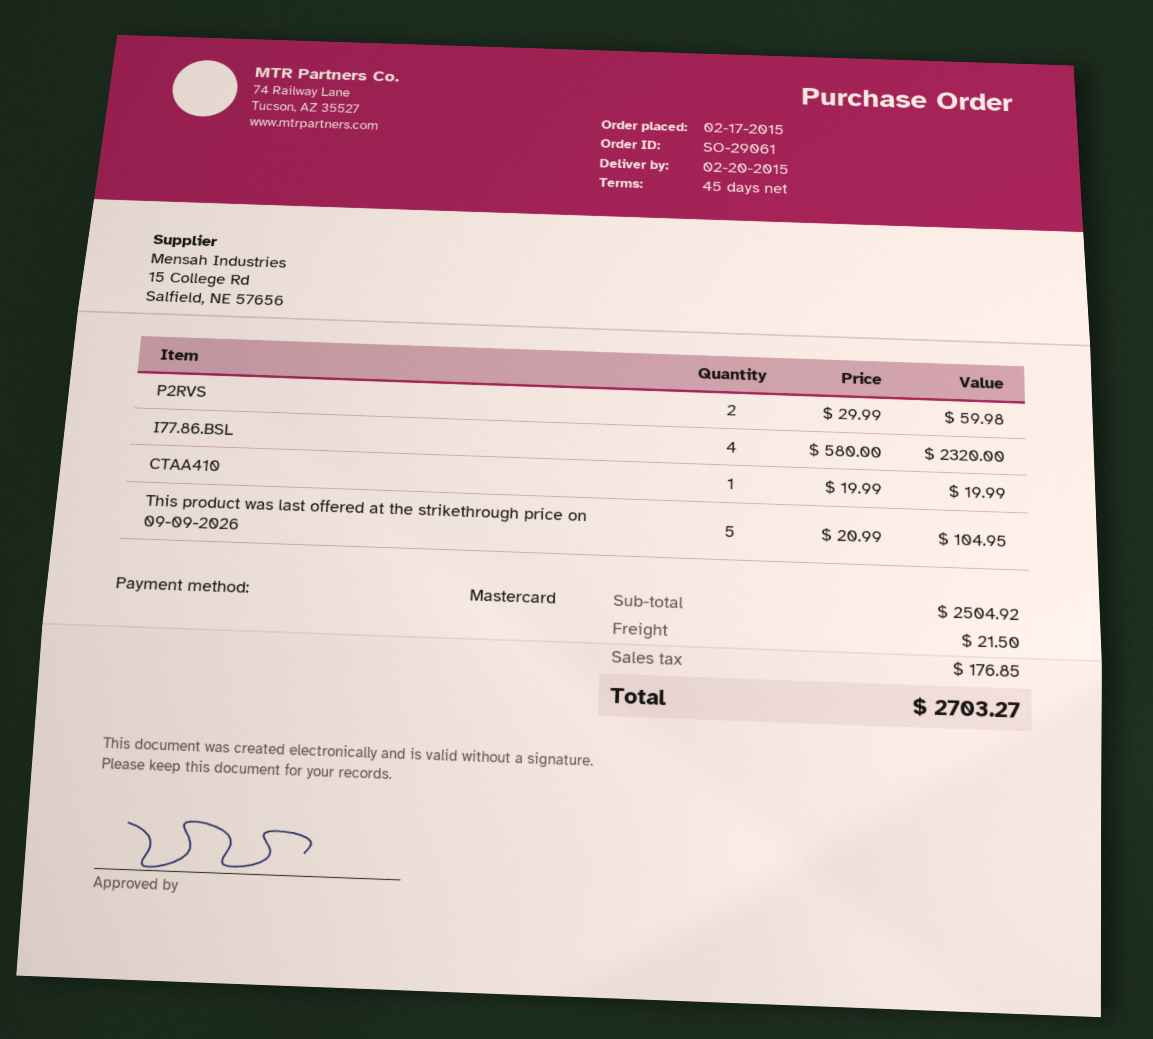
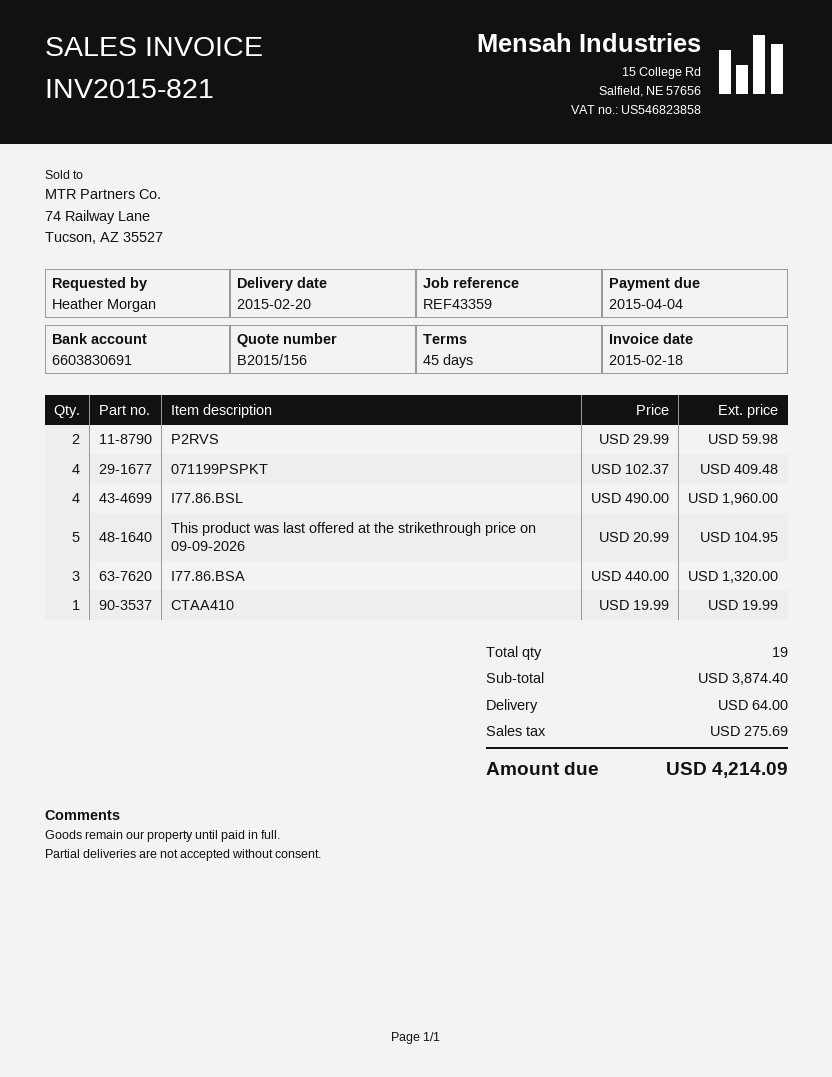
I77.86.BSL: 4 x 580.00 = 2320.00 -> 4 x 490.00 = 1960.00
071199PSPKT: none -> 4 x 102.37 = 409.48
I77.86.BSA: none -> 3 x 440.00 = 1320.00
subtotal: 2504.92 -> 3874.40
shipping: 21.50 -> 64.00
tax: 176.85 -> 275.69
total: 2703.27 -> 4214.09

